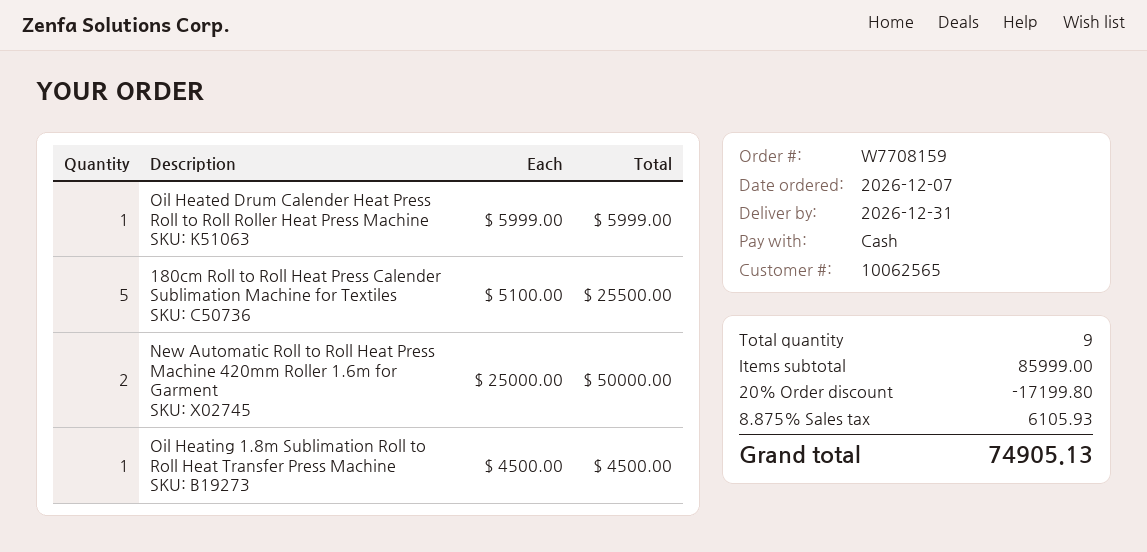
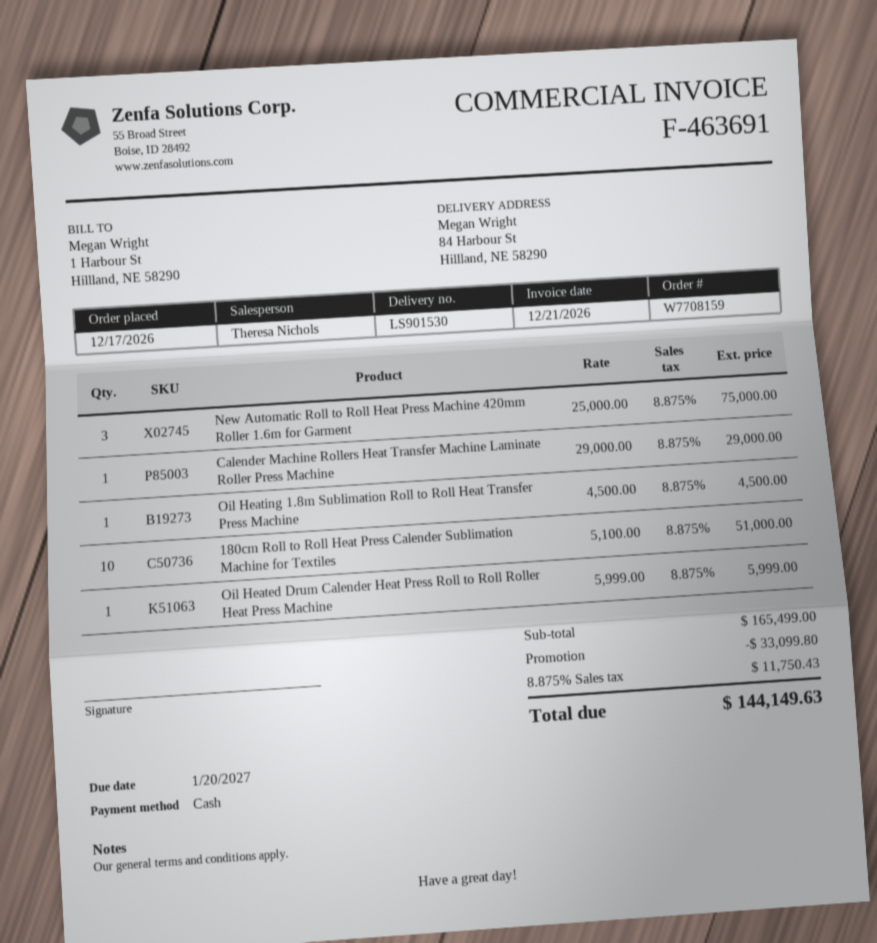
order date: 2026-12-07 -> 2026-12-17
180cm Roll to Roll Heat Press Calender Sublimation Machine for Textiles: 5 x 5100.00 = 25500.00 -> 10 x 5100.00 = 51000.00
New Automatic Roll to Roll Heat Press Machine 420mm Roller 1.6m for Garment: 2 x 25000.00 = 50000.00 -> 3 x 25000.00 = 75000.00
Calender Machine Rollers Heat Transfer Machine Laminate Roller Press Machine: none -> 1 x 29000.00 = 29000.00
subtotal: 85999.00 -> 165499.00
discount: 17199.80 -> 33099.80
tax: 8.875% = 6105.93 -> 8.875% = 11750.43
total: 74905.13 -> 144149.63

